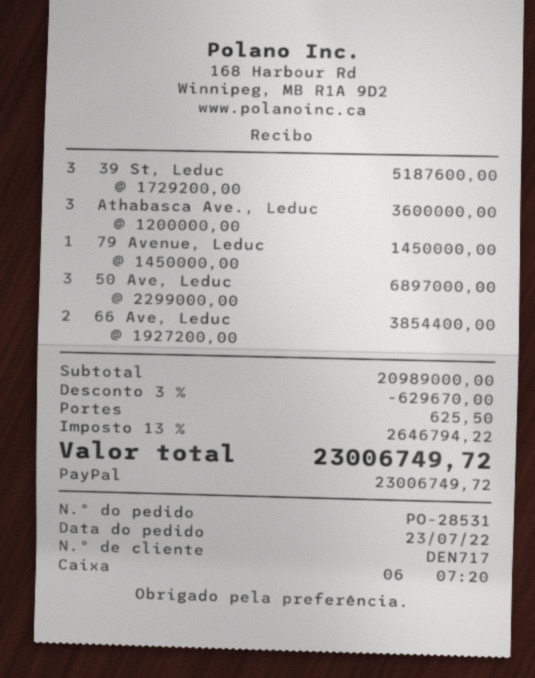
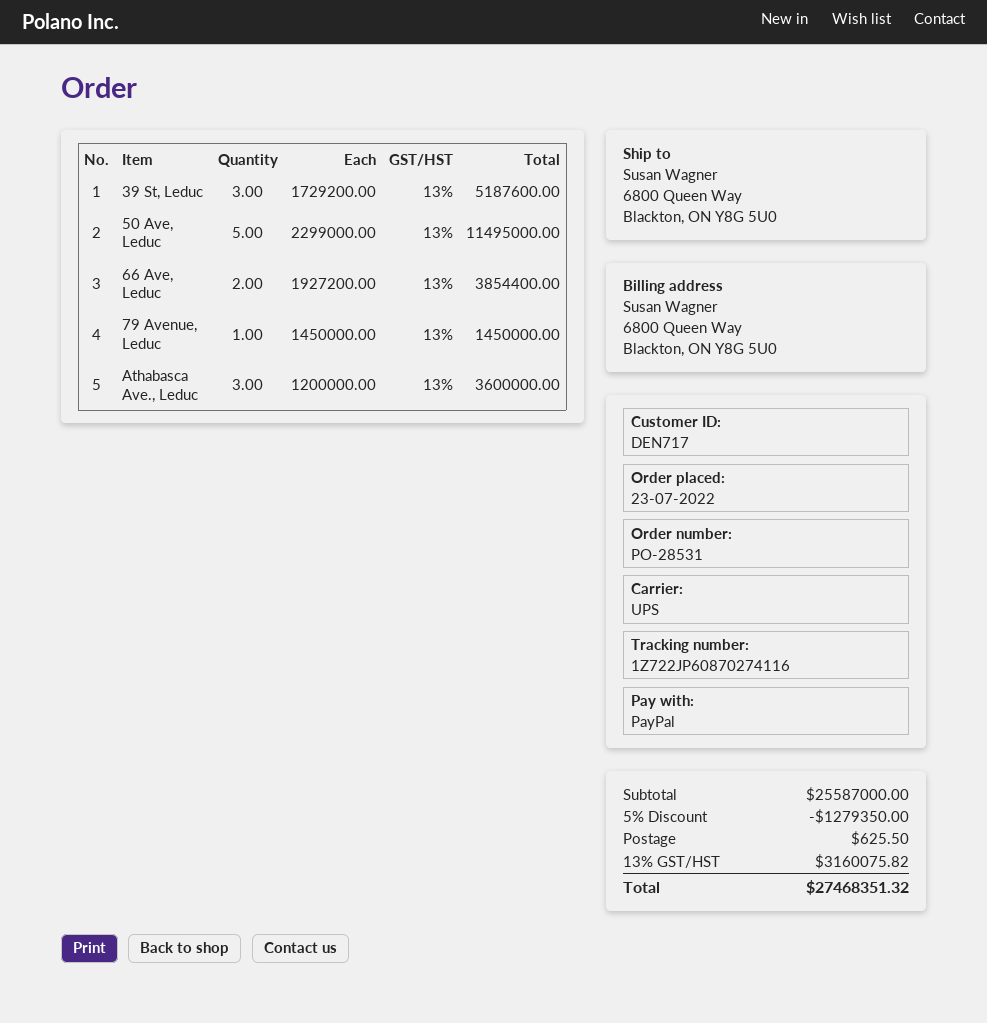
50 Ave, Leduc: 3 x 2299000.00 = 6897000.00 -> 5 x 2299000.00 = 11495000.00
subtotal: 20989000.00 -> 25587000.00
discount: 3% = 629670.00 -> 5% = 1279350.00
tax: 13% = 2646794.22 -> 13% = 3160075.82
total: 23006749.72 -> 27468351.32

